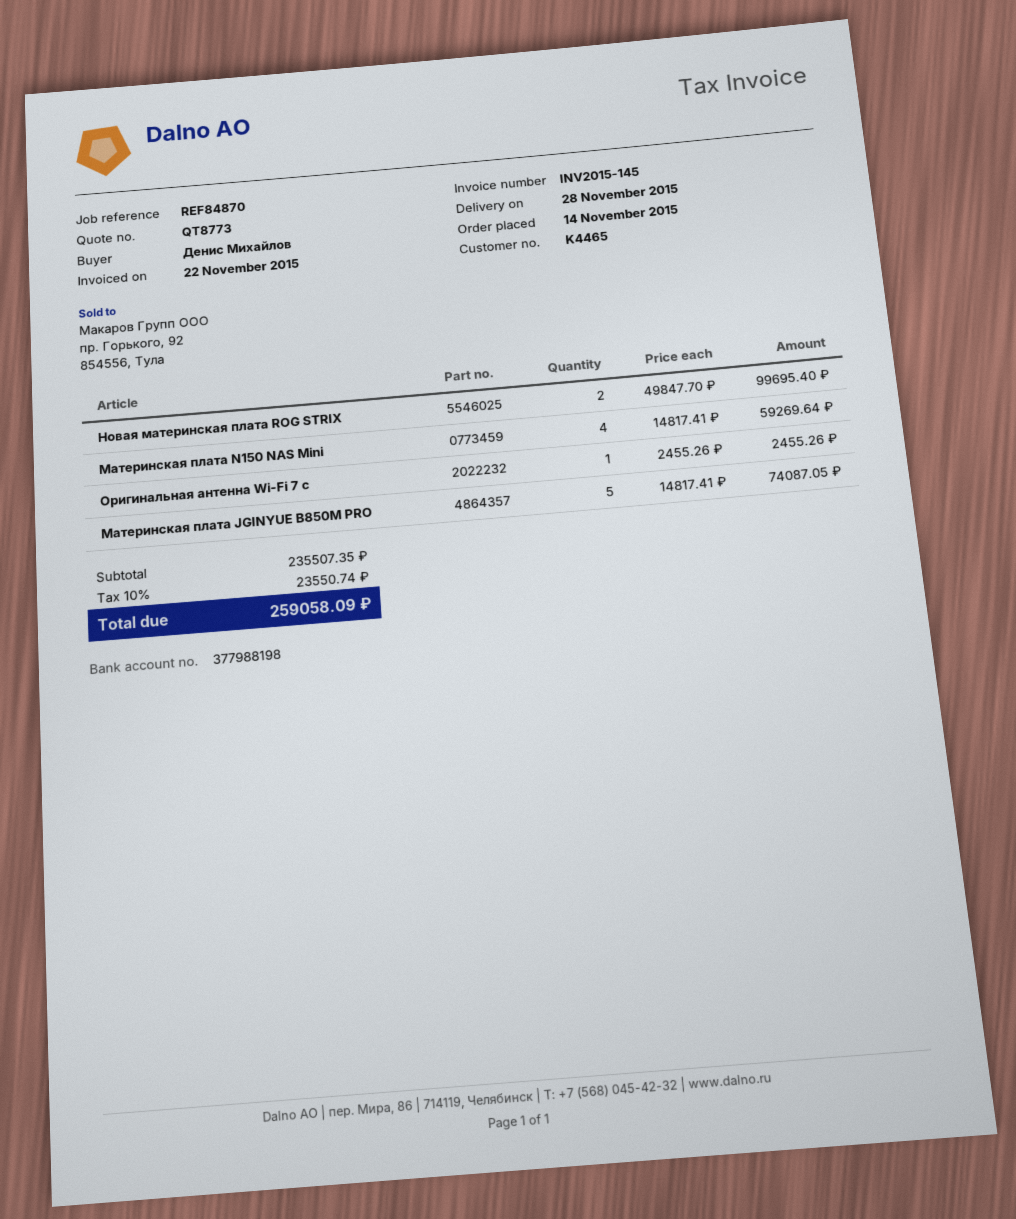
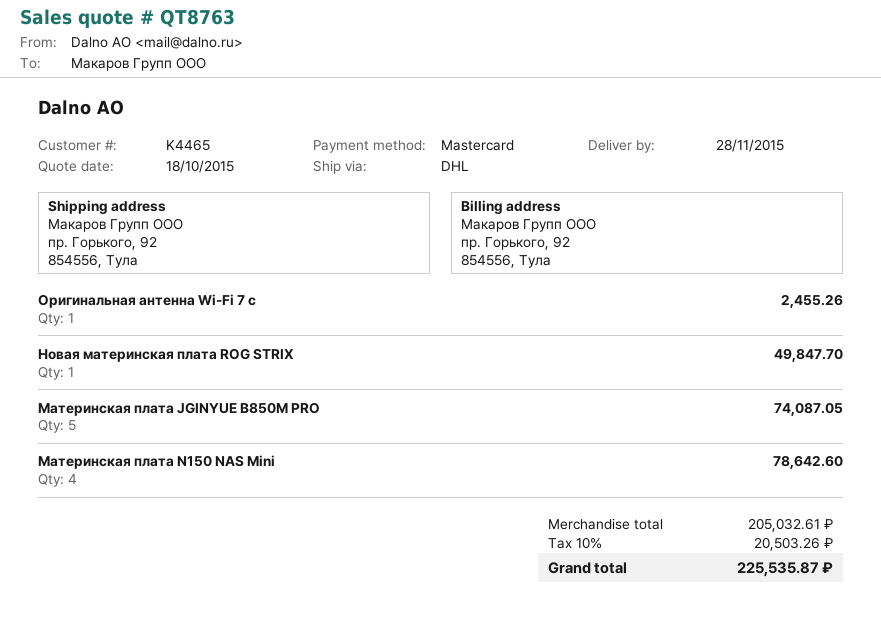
quote number: QT8773 -> QT8763
Новая материнская плата ROG STRIX: 2 for 99695.40 -> 1 for 49847.70
Материнская плата N150 NAS Mini: 4 for 59269.64 -> 4 for 78642.60
subtotal: 235507.35 -> 205032.61
tax: 10% = 23550.74 -> 10% = 20503.26
total: 259058.09 -> 225535.87

